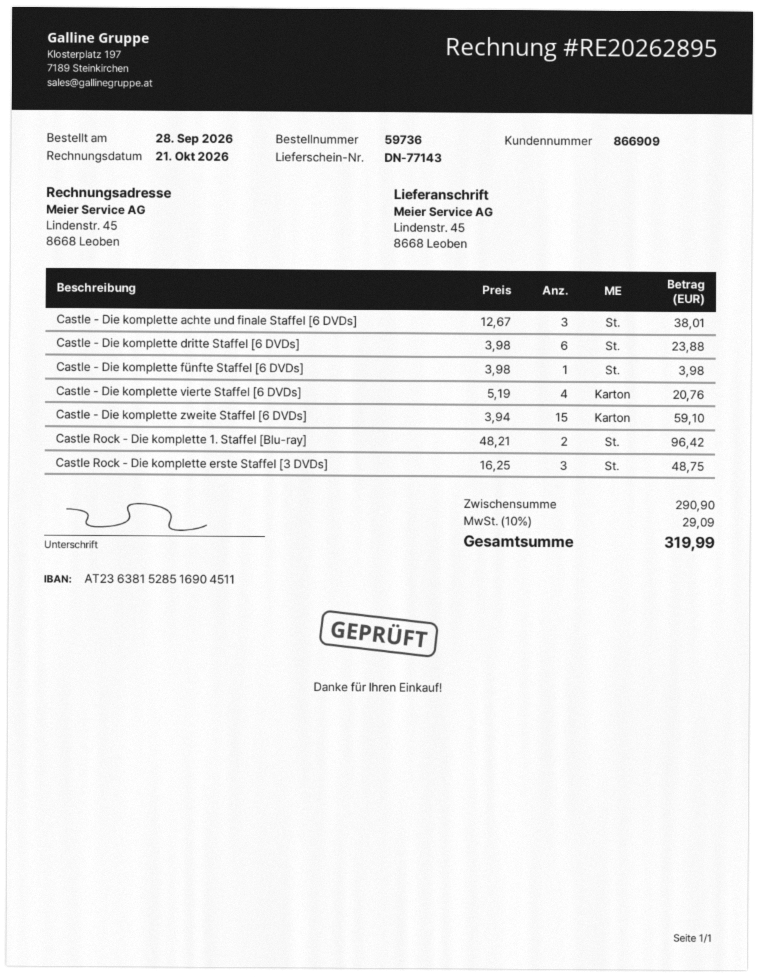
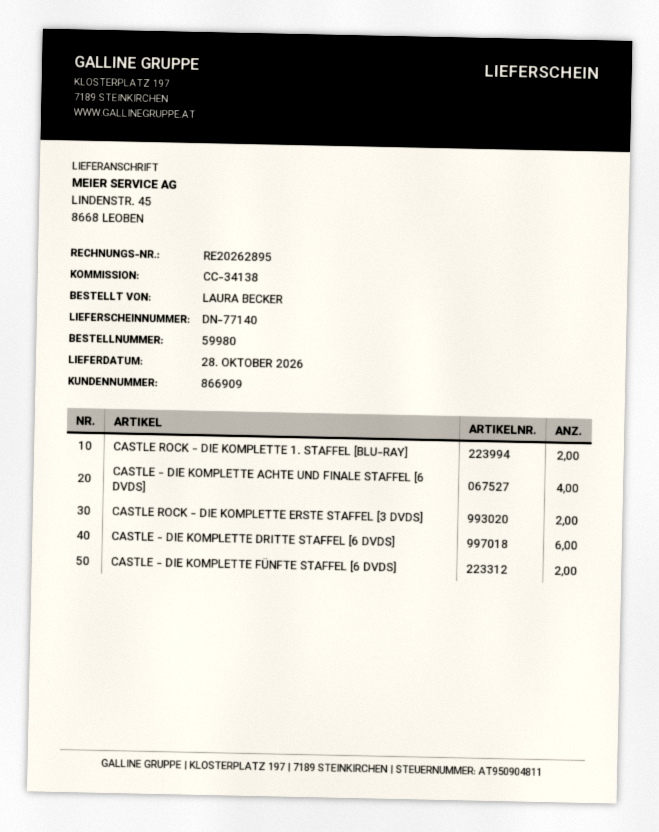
order number: 59736 -> 59980
delivery note number: DN-77143 -> DN-77140
Castle - Die komplette achte und finale Staffel [6 DVDs]: 3 -> 4
Castle - Die komplette fünfte Staffel [6 DVDs]: 1 -> 2
Castle - Die komplette vierte Staffel [6 DVDs]: 4 -> none
Castle - Die komplette zweite Staffel [6 DVDs]: 15 -> none
Castle Rock - Die komplette erste Staffel [3 DVDs]: 3 -> 2

